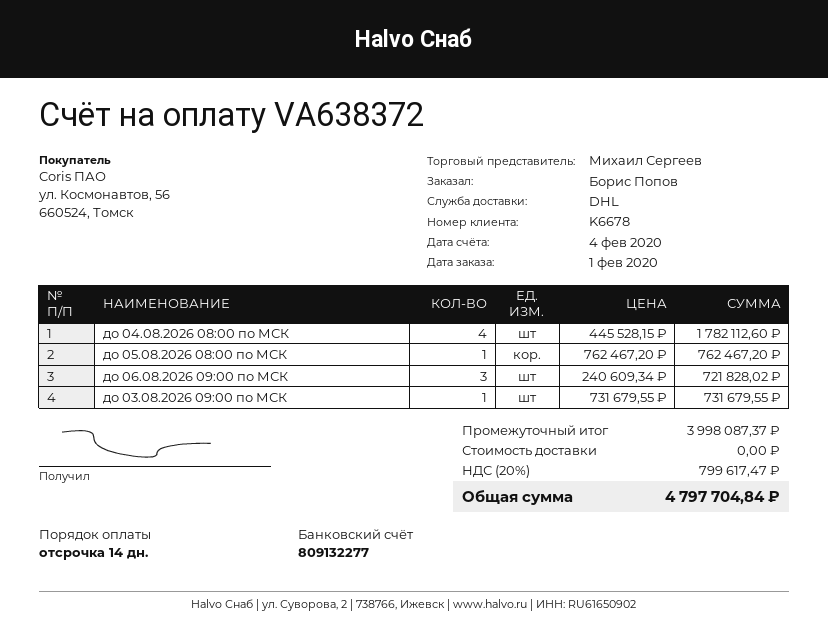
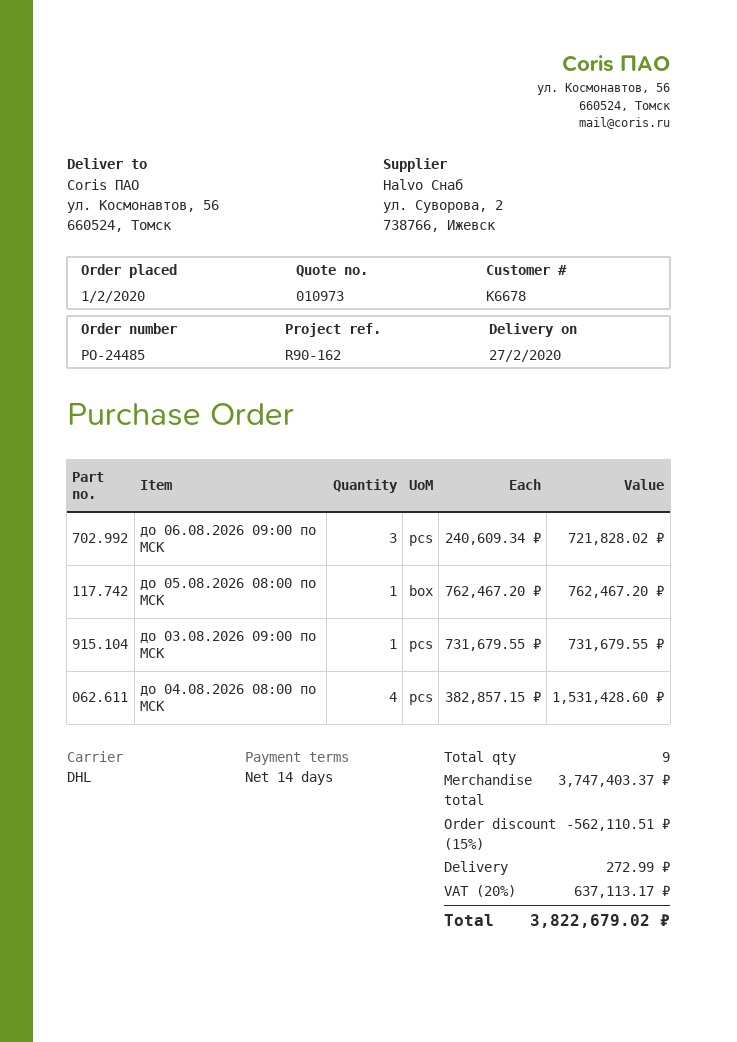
до 04.08.2026 08:00 по МСК: 4 x 445528.15 = 1782112.60 -> 4 x 382857.15 = 1531428.60
subtotal: 3998087.37 -> 3747403.37
discount: none -> 15% = 562110.51
shipping: 0.00 -> 272.99
tax: 20% = 799617.47 -> 20% = 637113.17
total: 4797704.84 -> 3822679.02

